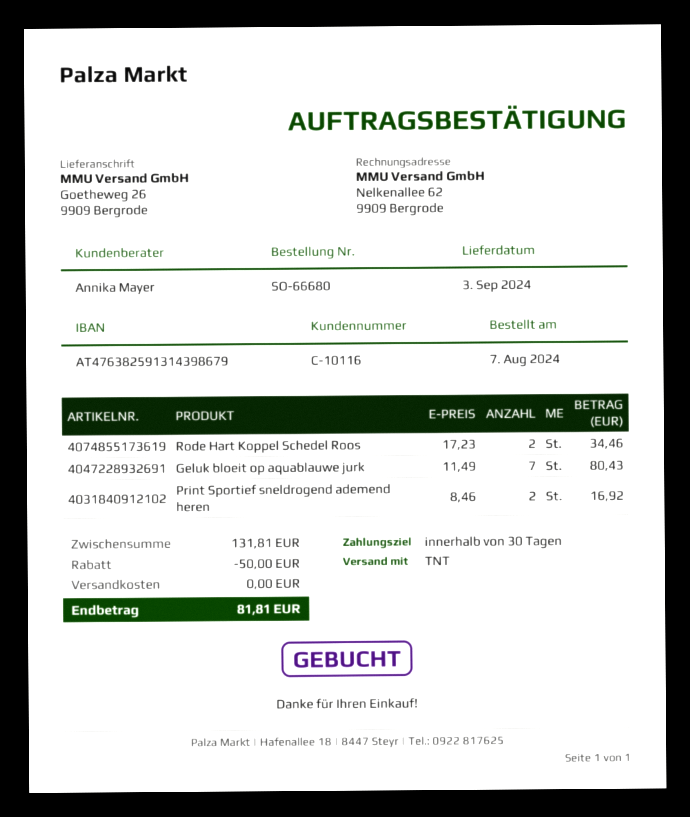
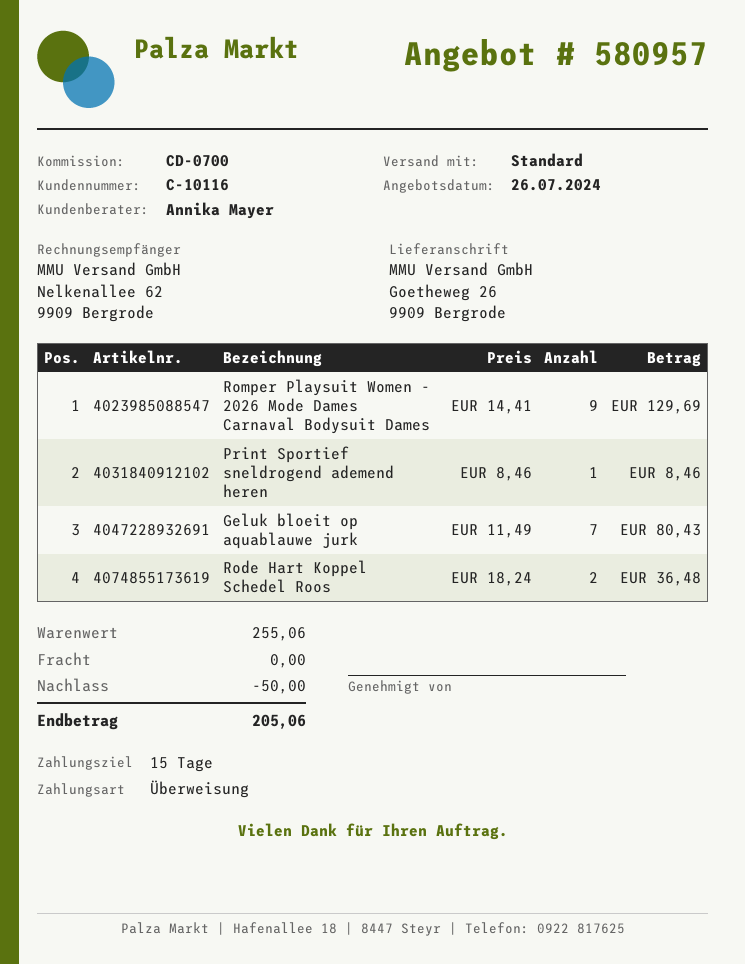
payment terms: 30 days -> 15 days
shipping method: TNT -> standard
Rode Hart Koppel Schedel Roos: 2 x 17.23 = 34.46 -> 2 x 18.24 = 36.48
Print Sportief sneldrogend ademend heren: 2 x 8.46 = 16.92 -> 1 x 8.46 = 8.46
Romper Playsuit Women - 2026 Mode Dames Carnaval Bodysuit Dames: none -> 9 x 14.41 = 129.69
subtotal: 131.81 -> 255.06
total: 81.81 -> 205.06

